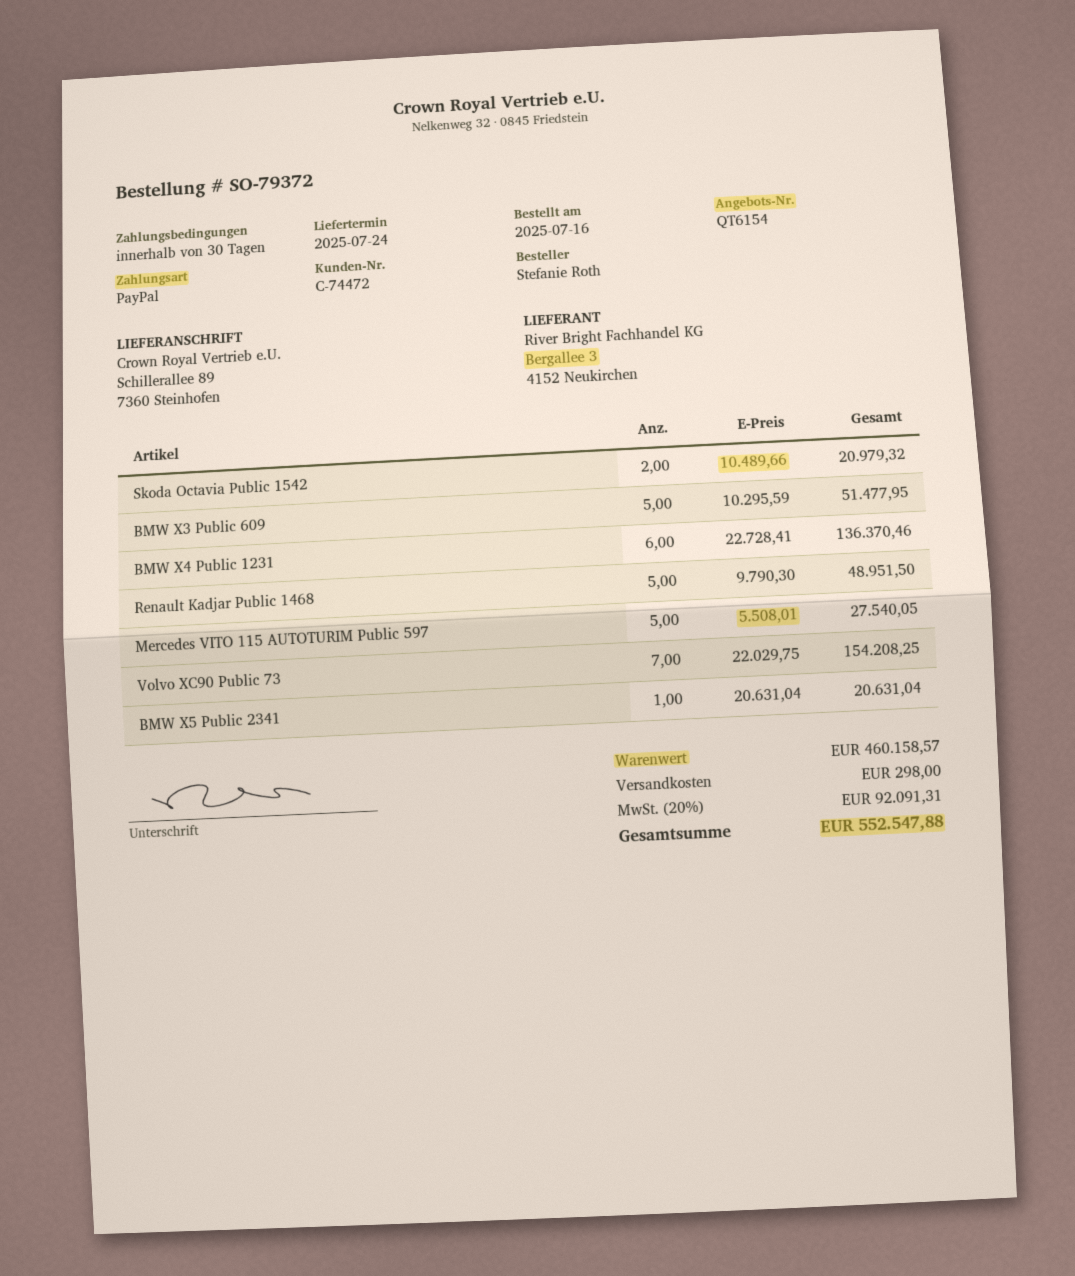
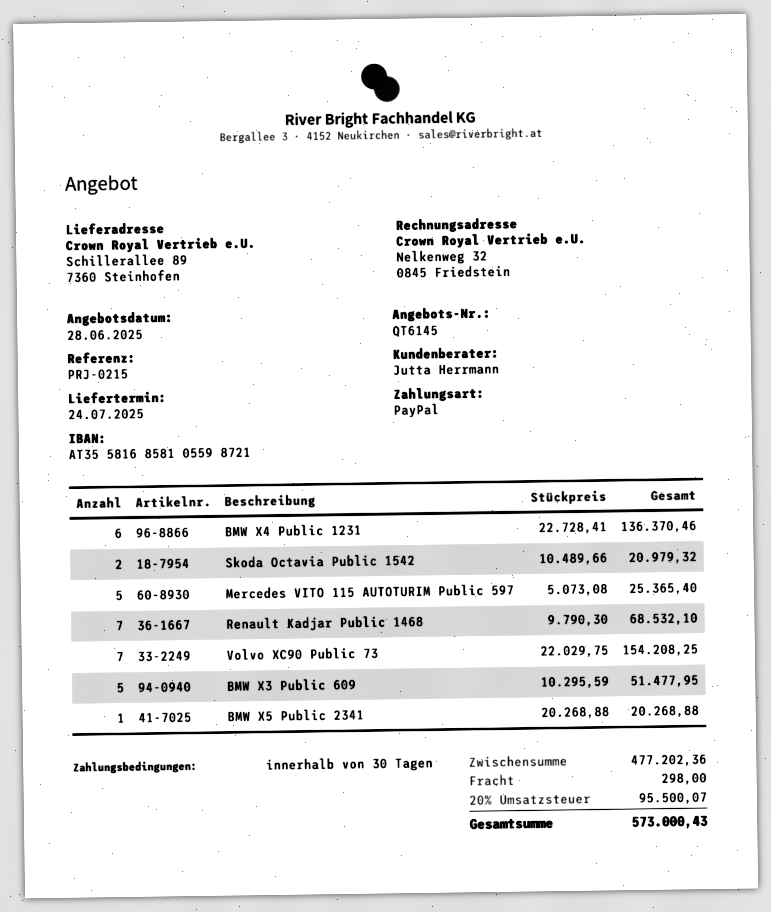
quote number: QT6154 -> QT6145
Renault Kadjar Public 1468: 5 x 9790.30 = 48951.50 -> 7 x 9790.30 = 68532.10
Mercedes VITO 115 AUTOTURIM Public 597: 5 x 5508.01 = 27540.05 -> 5 x 5073.08 = 25365.40
BMW X5 Public 2341: 1 x 20631.04 = 20631.04 -> 1 x 20268.88 = 20268.88
subtotal: 460158.57 -> 477202.36
tax: 20% = 92091.31 -> 20% = 95500.07
total: 552547.88 -> 573000.43

